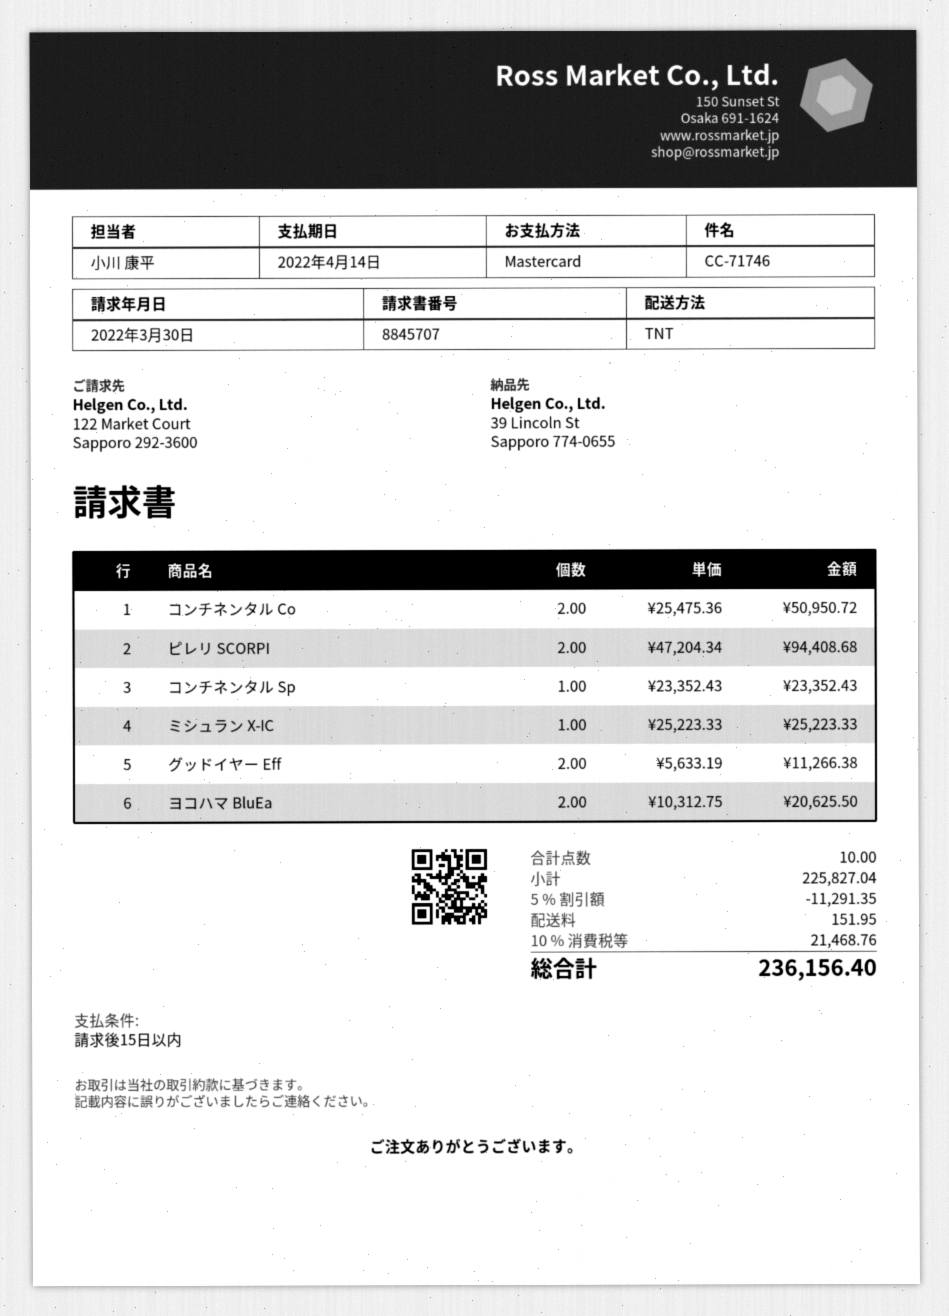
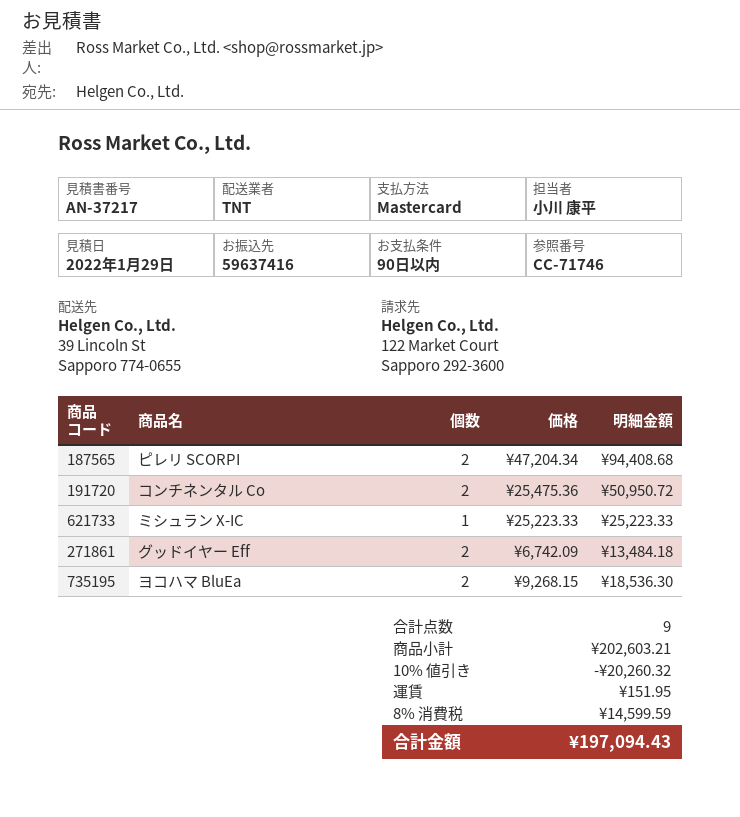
payment terms: 15 days -> 90 days
コンチネンタル Sp: 1 x 23352.43 = 23352.43 -> none
グッドイヤー Eff: 2 x 5633.19 = 11266.38 -> 2 x 6742.09 = 13484.18
ヨコハマ BluEa: 2 x 10312.75 = 20625.50 -> 2 x 9268.15 = 18536.30
total quantity: 10 -> 9
subtotal: 225827.04 -> 202603.21
discount: 5% = 11291.35 -> 10% = 20260.32
tax: 10% = 21468.76 -> 8% = 14599.59
total: 236156.40 -> 197094.43

